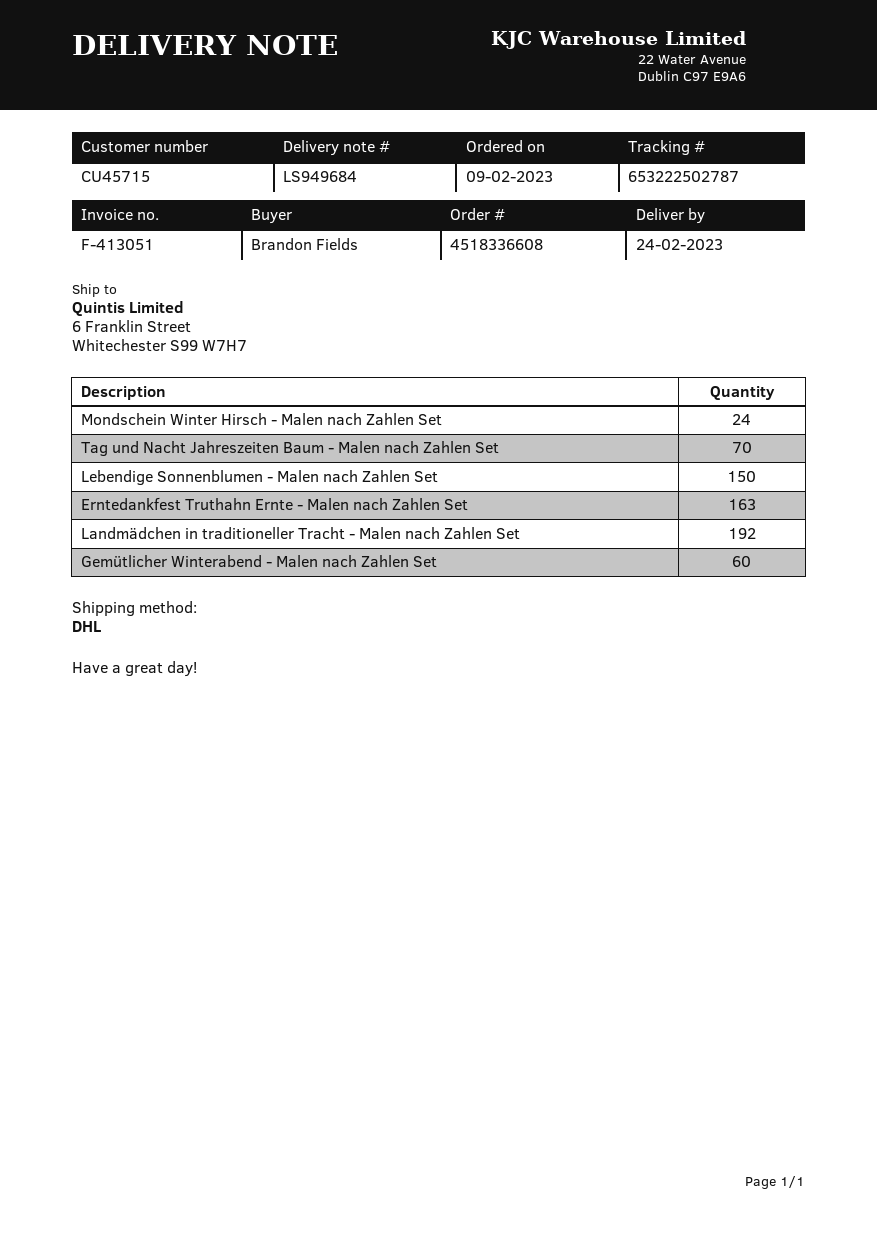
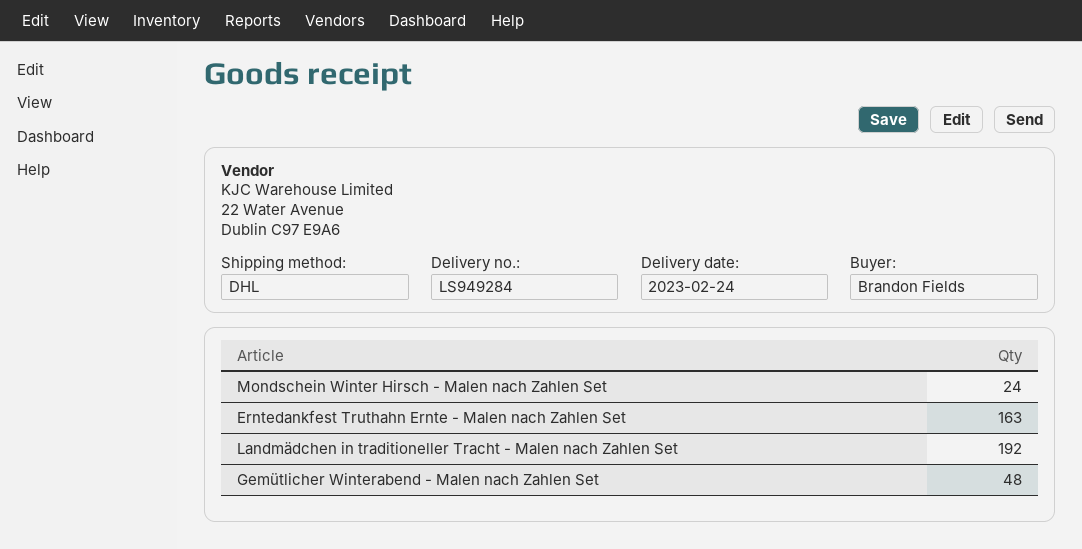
delivery note number: LS949684 -> LS949284
Tag und Nacht Jahreszeiten Baum - Malen nach Zahlen Set: 70 -> none
Lebendige Sonnenblumen - Malen nach Zahlen Set: 150 -> none
Gemütlicher Winterabend - Malen nach Zahlen Set: 60 -> 48

